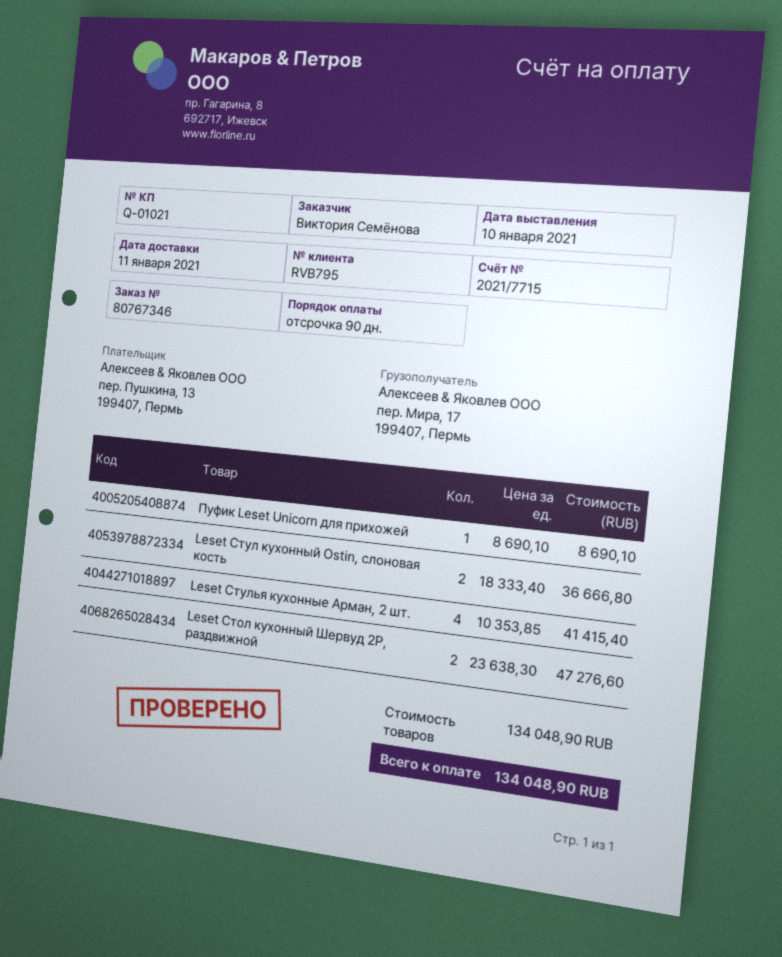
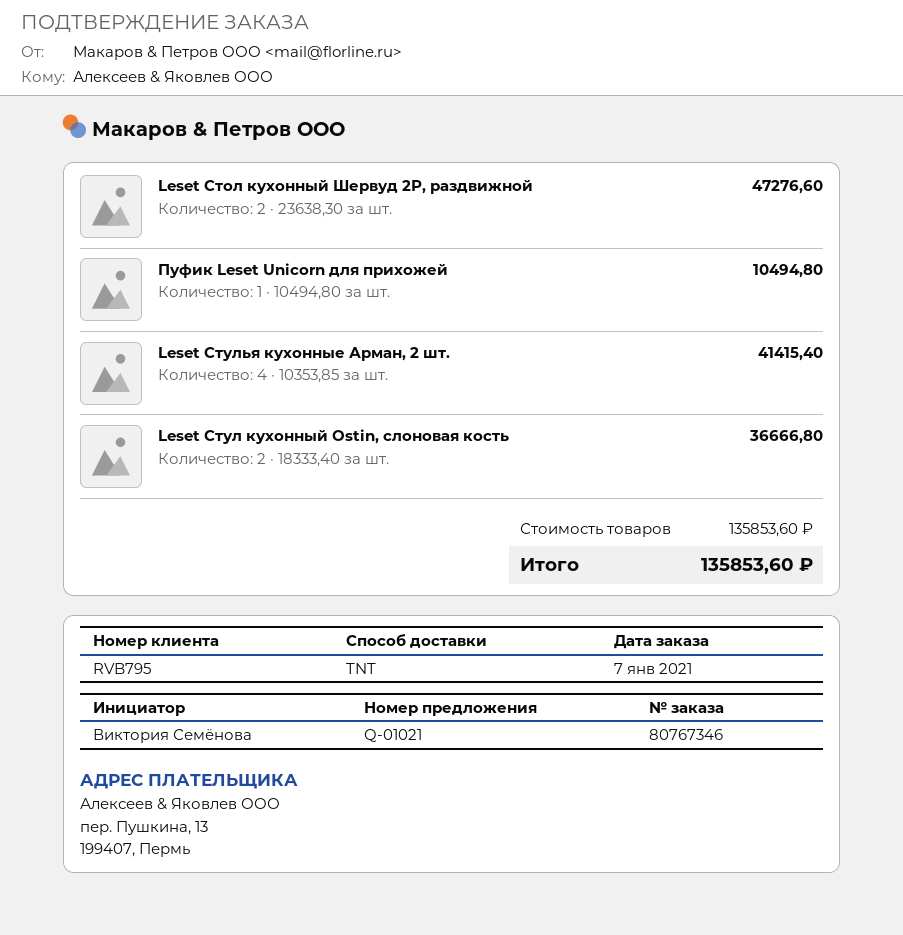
Пуфик Leset Unicorn для прихожей: 1 x 8690.10 = 8690.10 -> 1 x 10494.80 = 10494.80
subtotal: 134048.90 -> 135853.60
total: 134048.90 -> 135853.60

